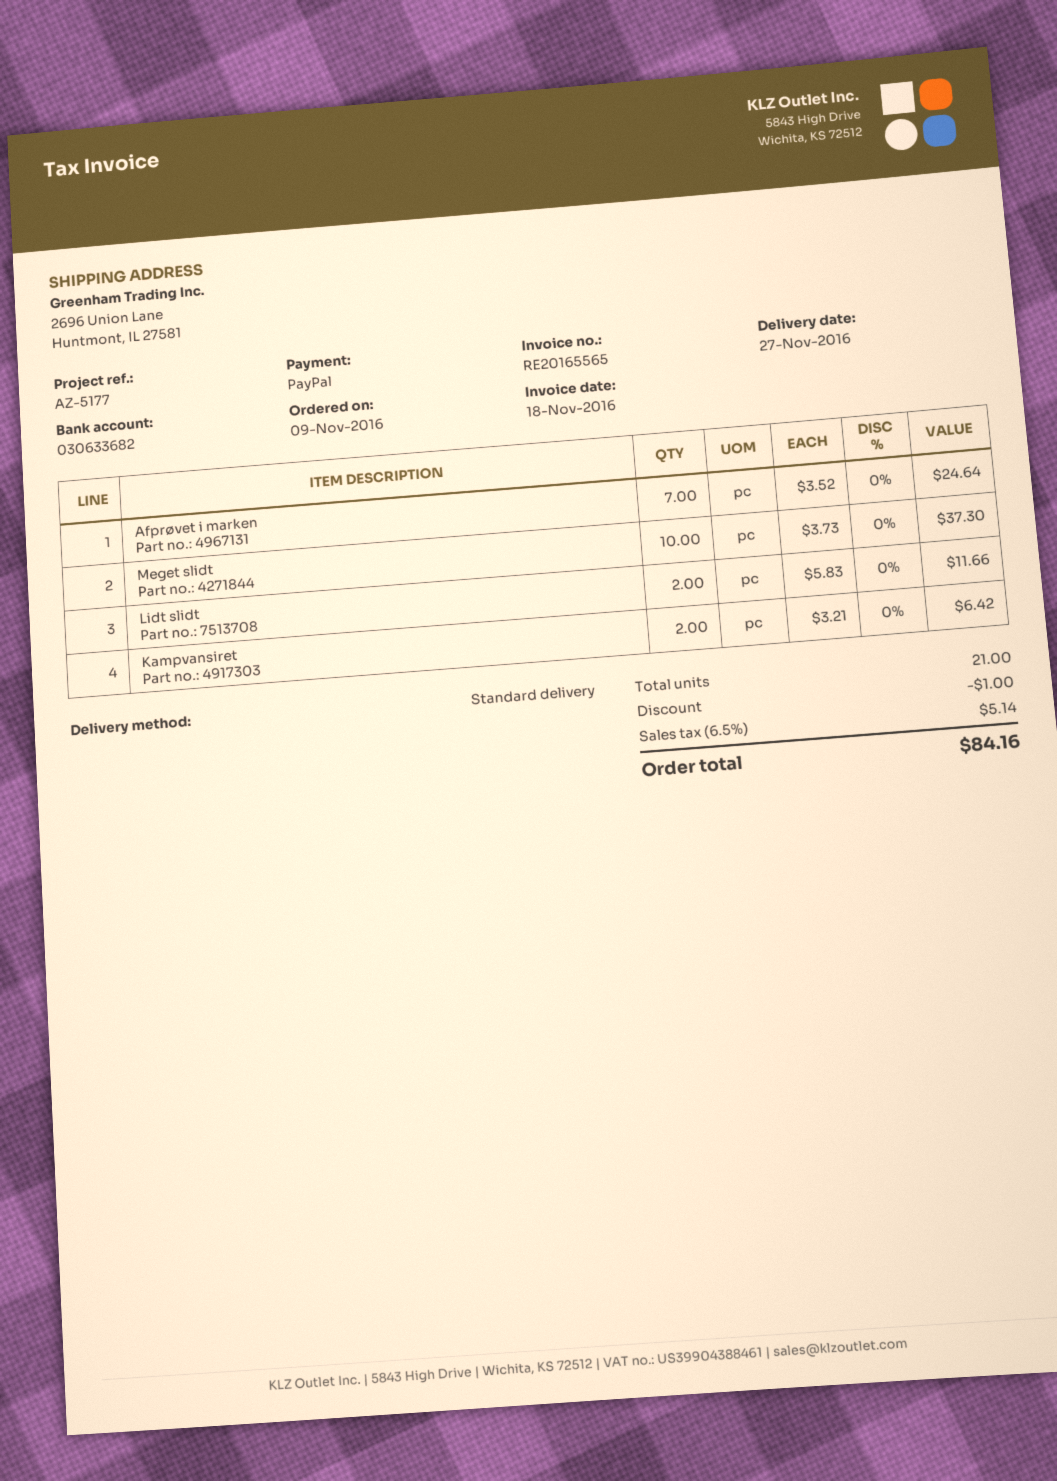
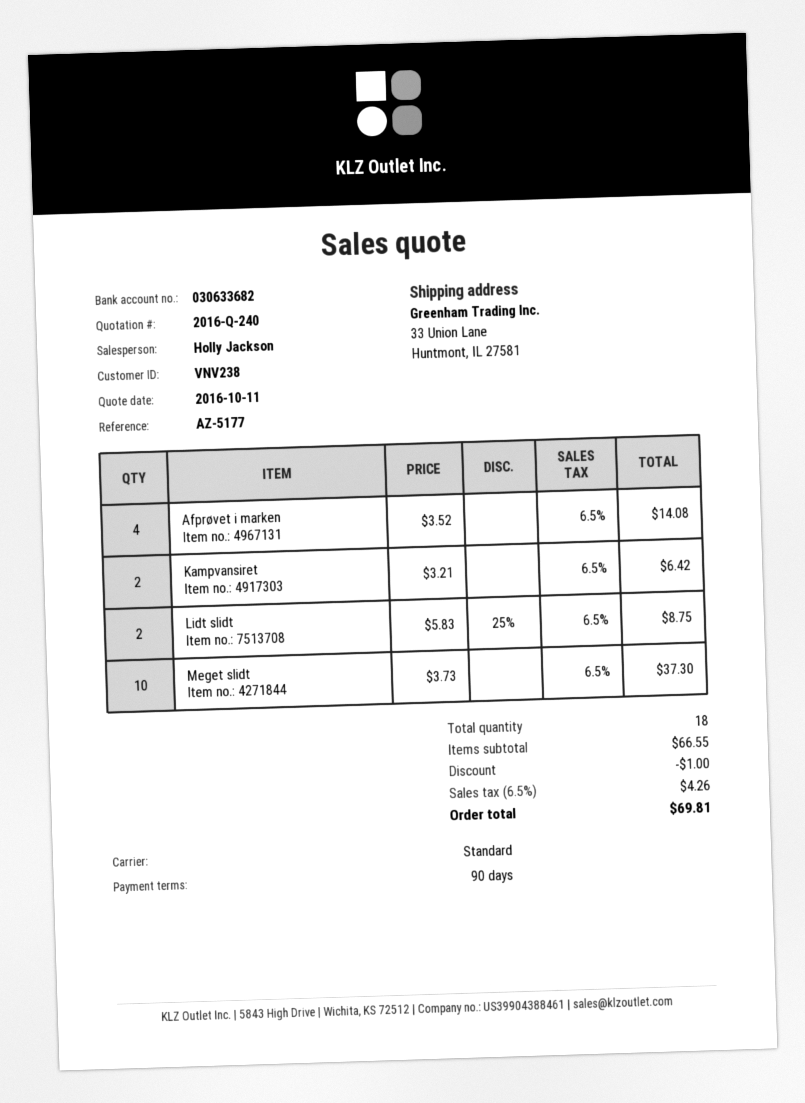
ship to: 2696 Union Lane, Huntmont, IL 27581 -> 33 Union Lane, Huntmont, IL 27581
Afprøvet i marken: 7 x 3.52 = 24.64 -> 4 x 3.52 = 14.08
Lidt slidt: 2 x 5.83 = 11.66 -> 2 x 5.83 - 25% = 8.75
total quantity: 21 -> 18
tax: 6.5% = 5.14 -> 6.5% = 4.26
total: 84.16 -> 69.81

